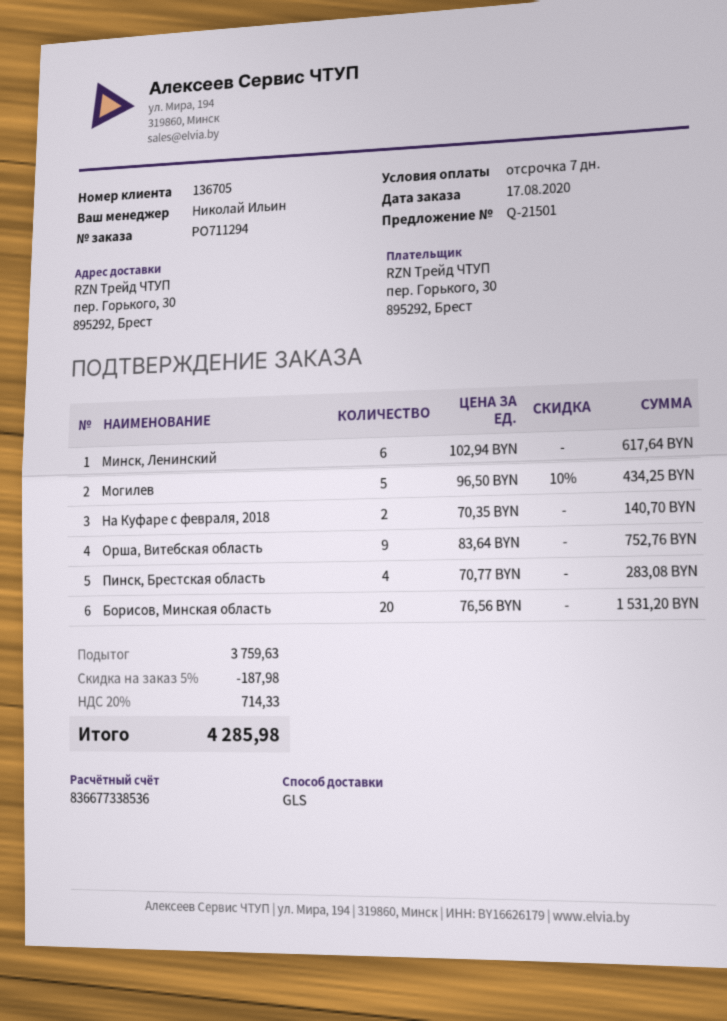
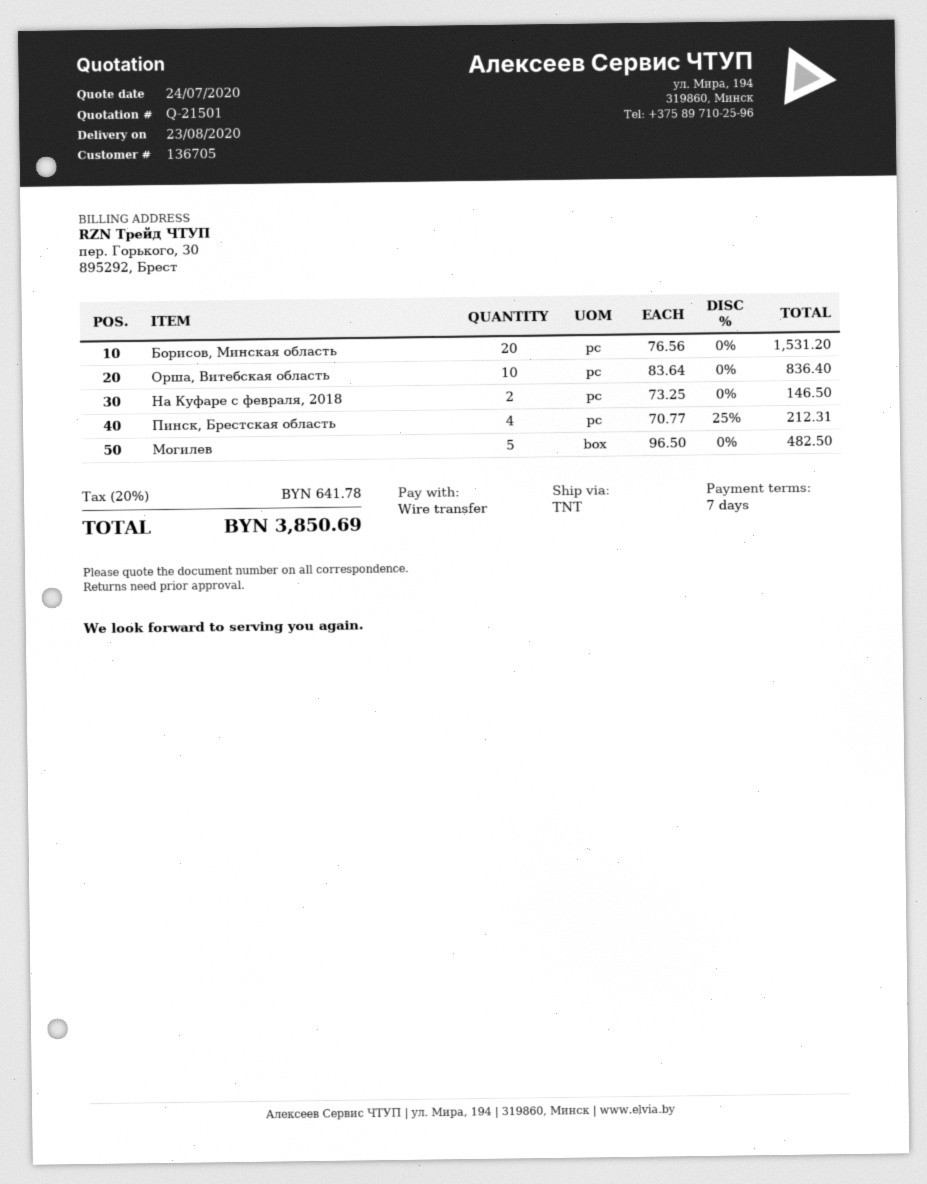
shipping method: GLS -> TNT
Минск, Ленинский: 6 x 102.94 = 617.64 -> none
Могилев: 5 x 96.50 - 10% = 434.25 -> 5 x 96.50 = 482.50
На Куфаре с февраля, 2018: 2 x 70.35 = 140.70 -> 2 x 73.25 = 146.50
Орша, Витебская область: 9 x 83.64 = 752.76 -> 10 x 83.64 = 836.40
Пинск, Брестская область: 4 x 70.77 = 283.08 -> 4 x 70.77 - 25% = 212.31
discount: 5% = 187.98 -> none
tax: 20% = 714.33 -> 20% = 641.78
total: 4285.98 -> 3850.69

